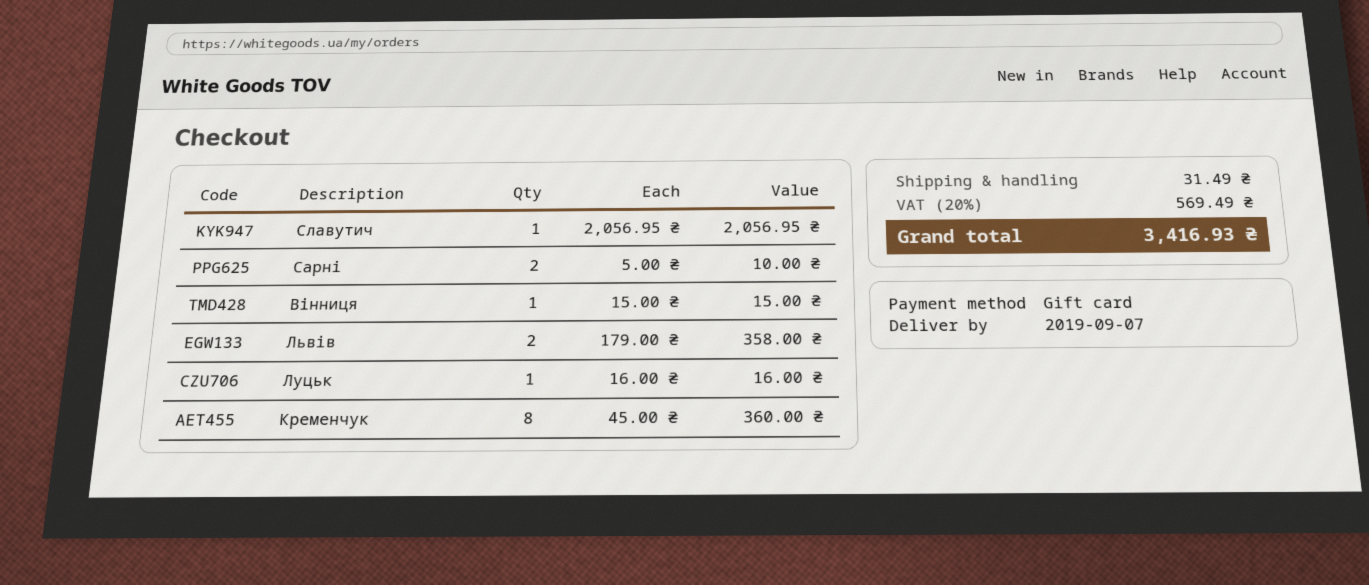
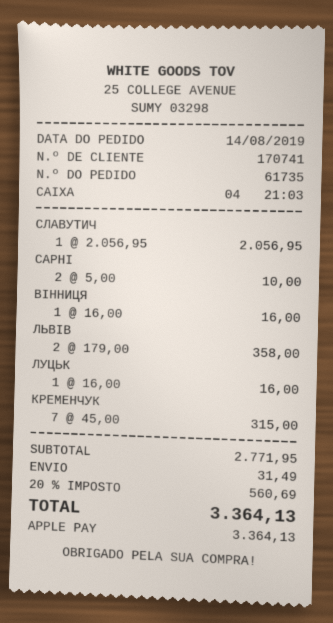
payment method: gift card -> Apple Pay
Вінниця: 1 x 15.00 = 15.00 -> 1 x 16.00 = 16.00
Кременчук: 8 x 45.00 = 360.00 -> 7 x 45.00 = 315.00
tax: 20% = 569.49 -> 20% = 560.69
total: 3416.93 -> 3364.13

